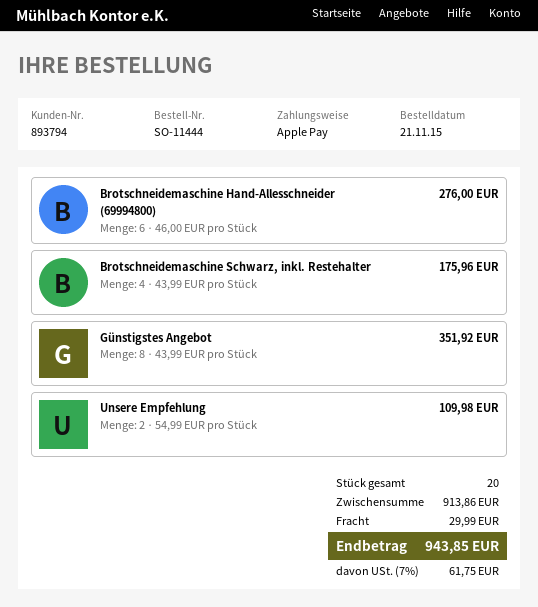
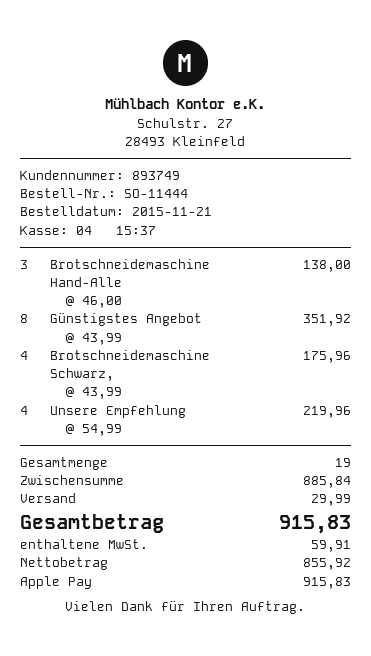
customer number: 893794 -> 893749
Brotschneidemaschine Hand-Allesschneider (69994800): 6 x 46.00 = 276.00 -> 3 x 46.00 = 138.00
Unsere Empfehlung: 2 x 54.99 = 109.98 -> 4 x 54.99 = 219.96
total quantity: 20 -> 19
subtotal: 913.86 -> 885.84
tax: 61.75 -> 59.91
total: 943.85 -> 915.83

